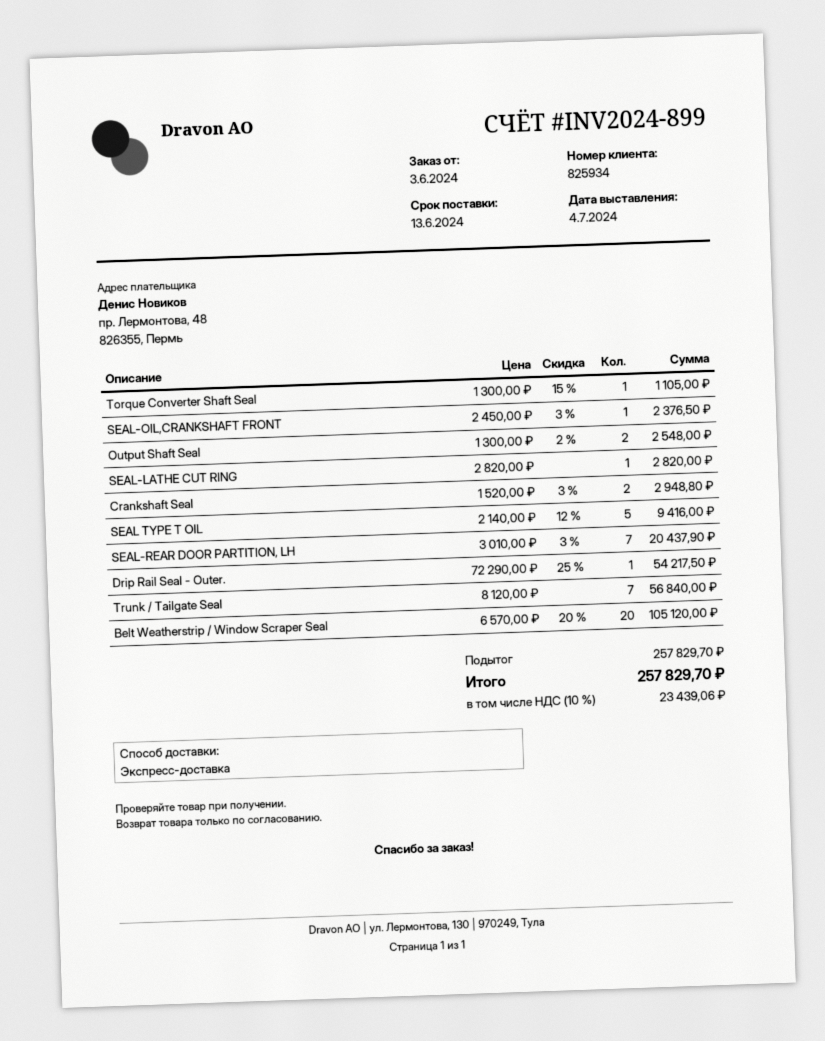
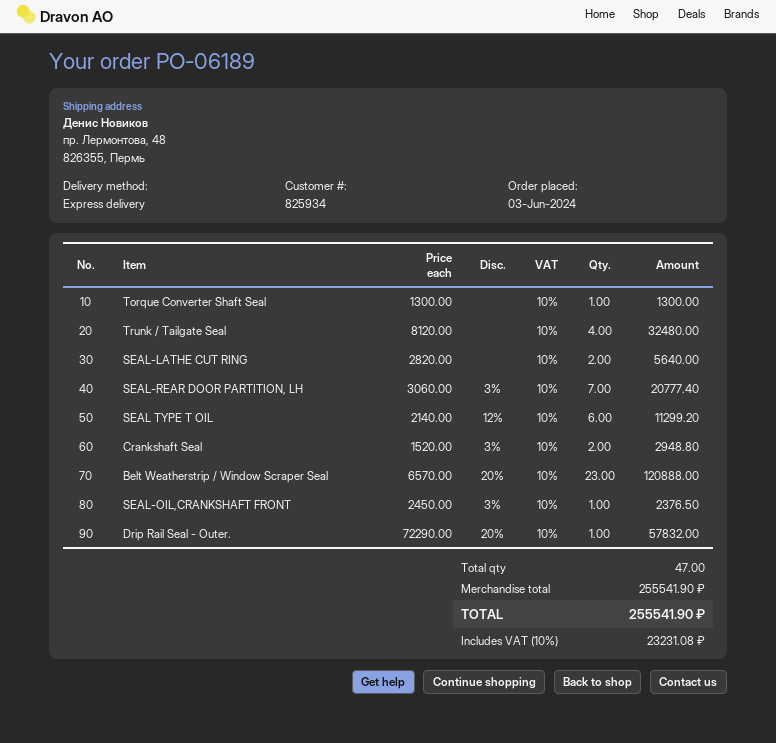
Torque Converter Shaft Seal: 1 x 1300.00 - 15% = 1105.00 -> 1 x 1300.00 = 1300.00
Output Shaft Seal: 2 x 1300.00 - 2% = 2548.00 -> none
SEAL-LATHE CUT RING: 1 x 2820.00 = 2820.00 -> 2 x 2820.00 = 5640.00
SEAL TYPE T OIL: 5 x 2140.00 - 12% = 9416.00 -> 6 x 2140.00 - 12% = 11299.20
SEAL-REAR DOOR PARTITION, LH: 7 x 3010.00 - 3% = 20437.90 -> 7 x 3060.00 - 3% = 20777.40
Drip Rail Seal - Outer.: 1 x 72290.00 - 25% = 54217.50 -> 1 x 72290.00 - 20% = 57832.00
Trunk / Tailgate Seal: 7 x 8120.00 = 56840.00 -> 4 x 8120.00 = 32480.00
Belt Weatherstrip / Window Scraper Seal: 20 x 6570.00 - 20% = 105120.00 -> 23 x 6570.00 - 20% = 120888.00
subtotal: 257829.70 -> 255541.90
tax: 10% = 23439.06 -> 10% = 23231.08
total: 257829.70 -> 255541.90

